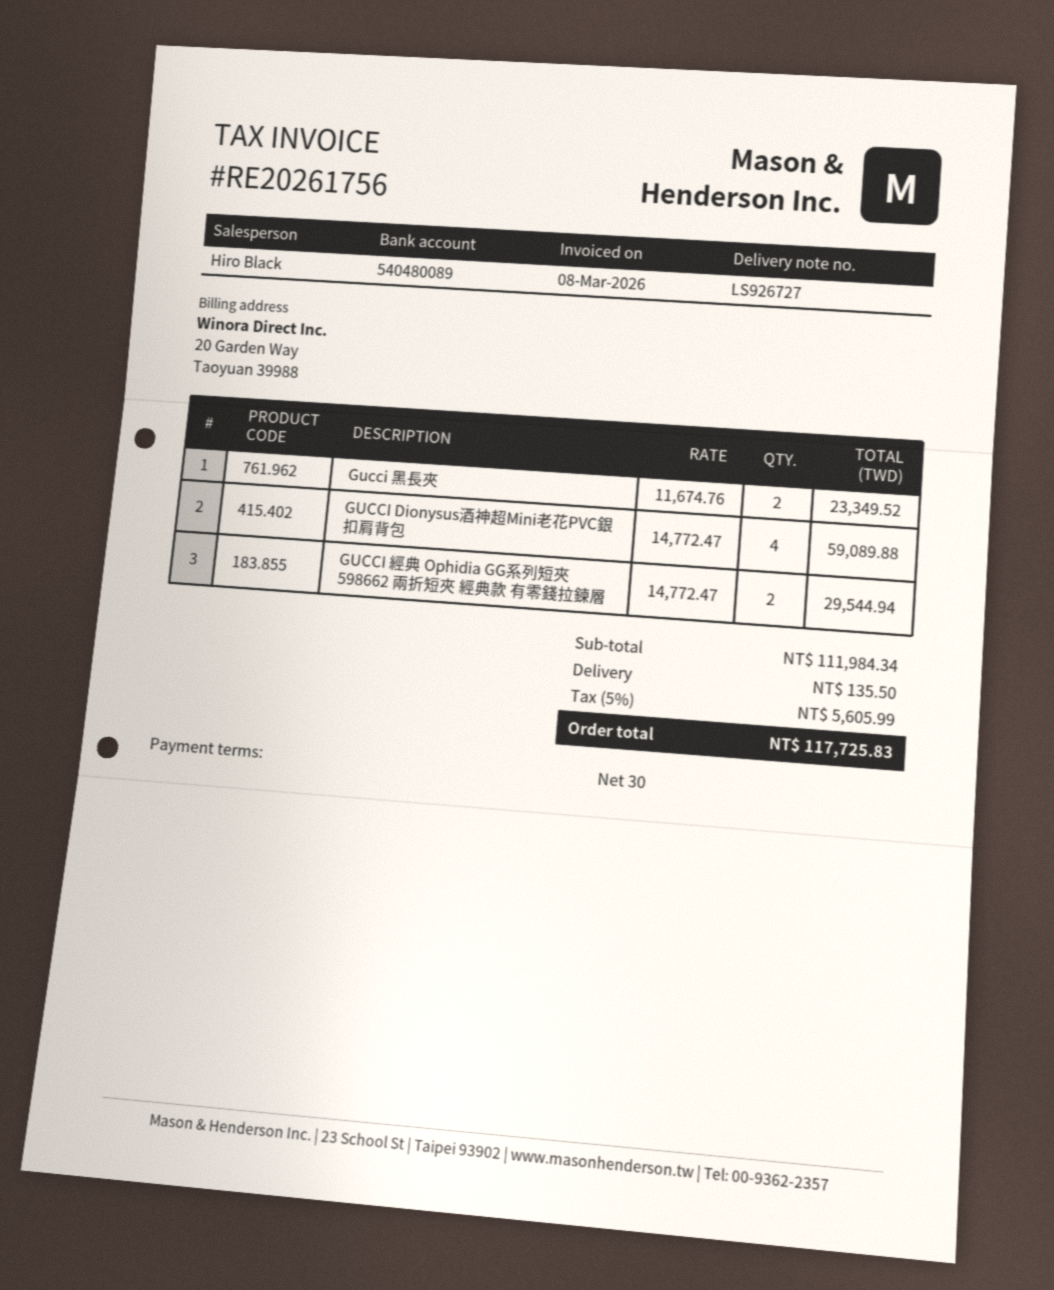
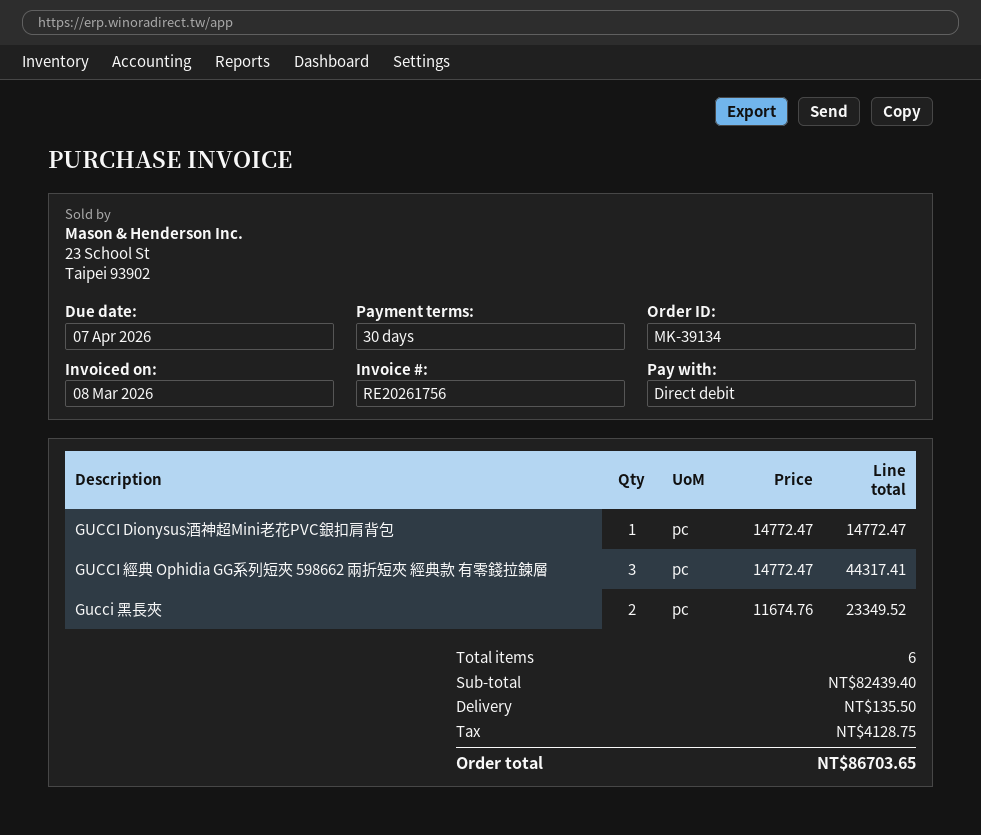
GUCCI Dionysus酒神超Mini老花PVC銀扣肩背包: 4 x 14772.47 = 59089.88 -> 1 x 14772.47 = 14772.47
GUCCI 經典 Ophidia GG系列短夾 598662 兩折短夾 經典款 有零錢拉鍊層: 2 x 14772.47 = 29544.94 -> 3 x 14772.47 = 44317.41
subtotal: 111984.34 -> 82439.40
tax: 5605.99 -> 4128.75
total: 117725.83 -> 86703.65

